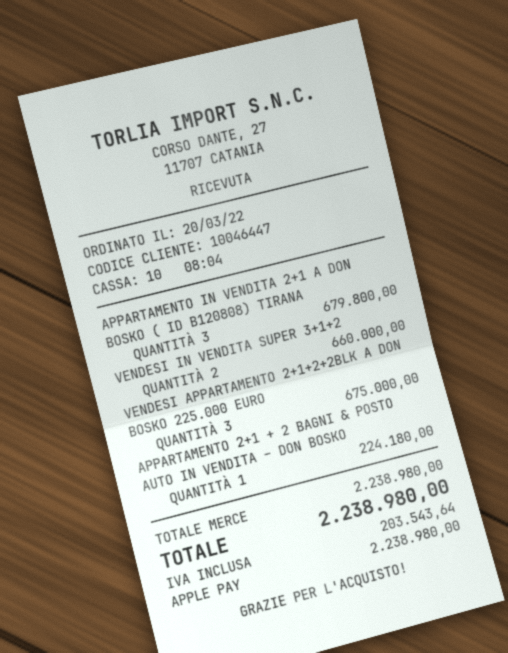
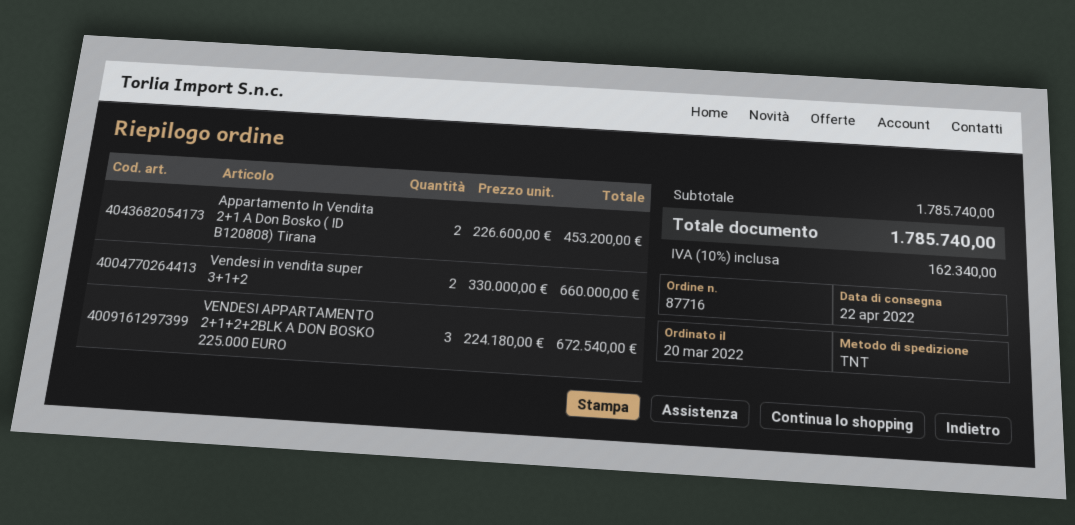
APPARTAMENTO IN VENDITA 2+1 A DON BOSKO ( ID B120808) TIRANA: 3 for 679800.00 -> 2 for 453200.00
VENDESI APPARTAMENTO 2+1+2+2BLK A DON BOSKO 225.000 EURO: 3 for 675000.00 -> 3 for 672540.00
APPARTAMENTO 2+1 + 2 BAGNI & POSTO AUTO IN VENDITA – DON BOSKO: 1 for 224180.00 -> none
subtotal: 2238980.00 -> 1785740.00
tax: 203543.64 -> 162340.00
total: 2238980.00 -> 1785740.00

